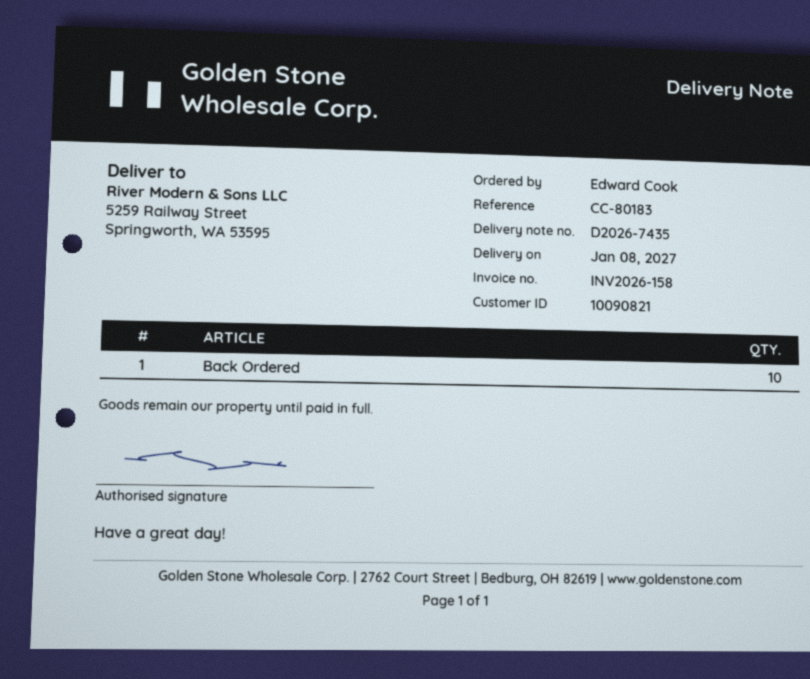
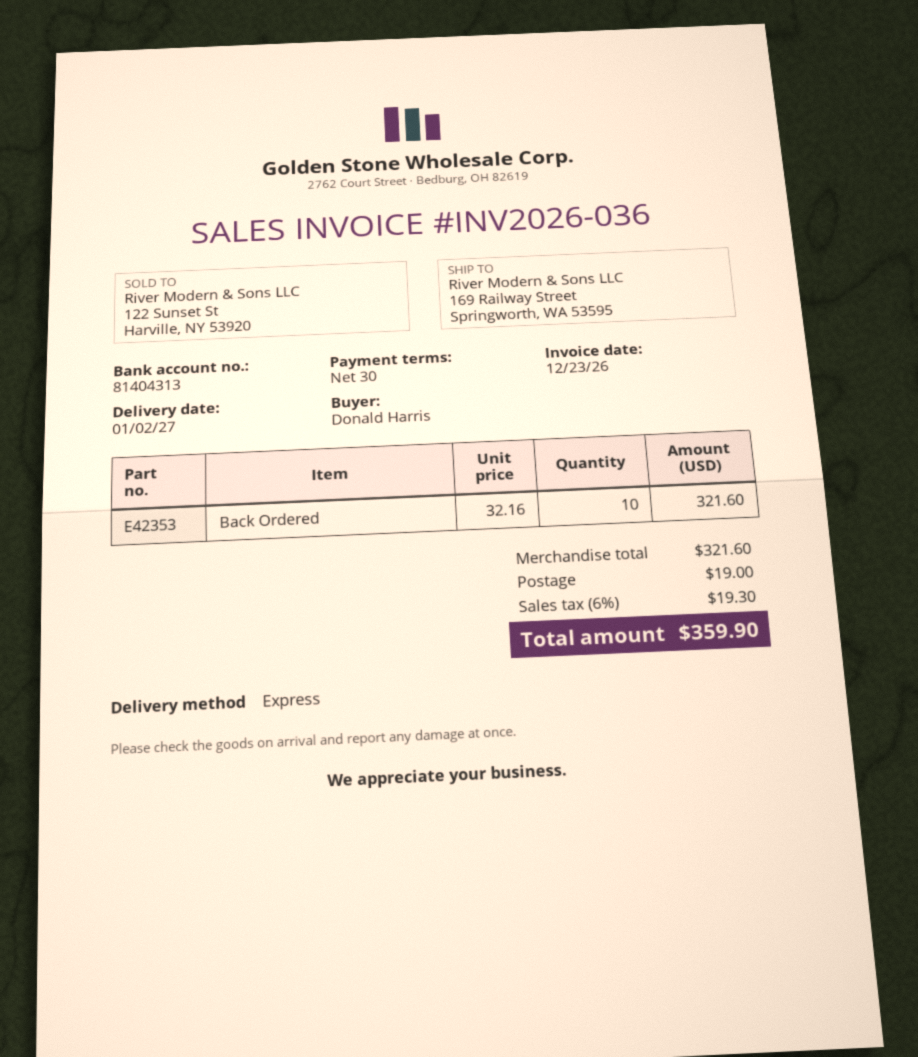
delivery date: 2027-01-08 -> 2027-01-02
invoice number: INV2026-158 -> INV2026-036
ordered by: Edward Cook -> Donald Harris
ship to: 5259 Railway Street, Springworth, WA 53595 -> 169 Railway Street, Springworth, WA 53595

